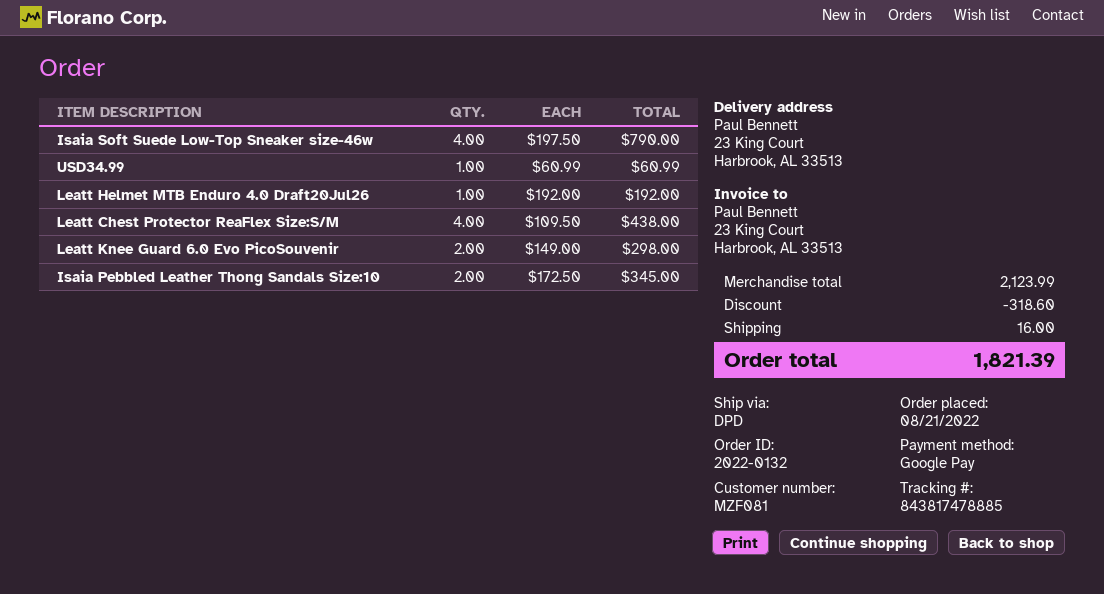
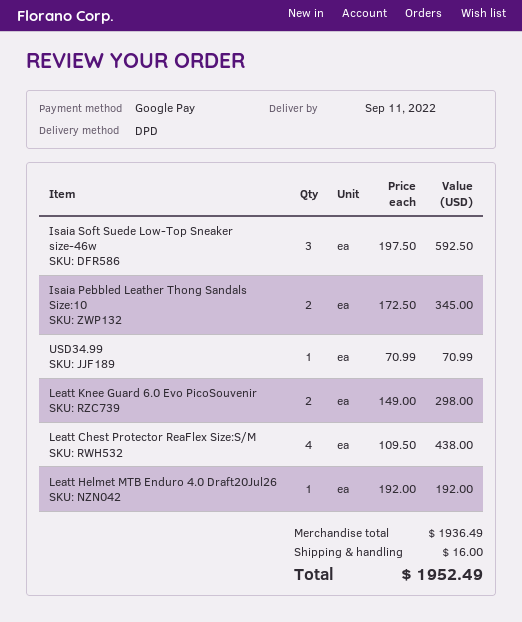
Isaia Soft Suede Low-Top Sneaker size-46w: 4 x 197.50 = 790.00 -> 3 x 197.50 = 592.50
USD34.99: 1 x 60.99 = 60.99 -> 1 x 70.99 = 70.99
subtotal: 2123.99 -> 1936.49
discount: 318.60 -> none
total: 1821.39 -> 1952.49

